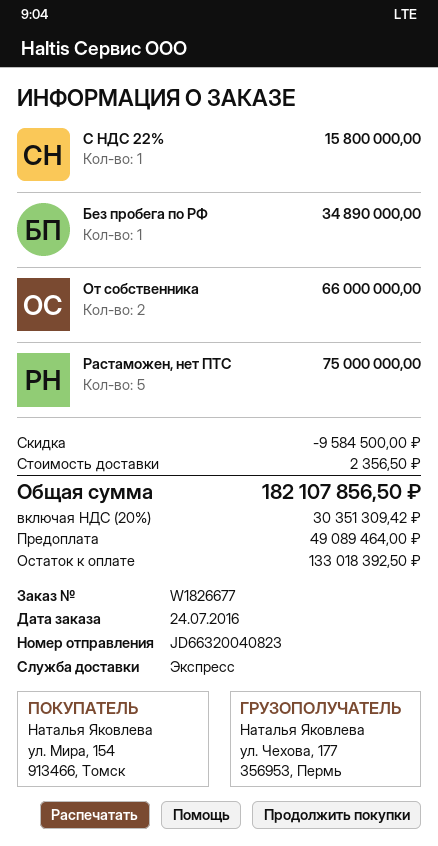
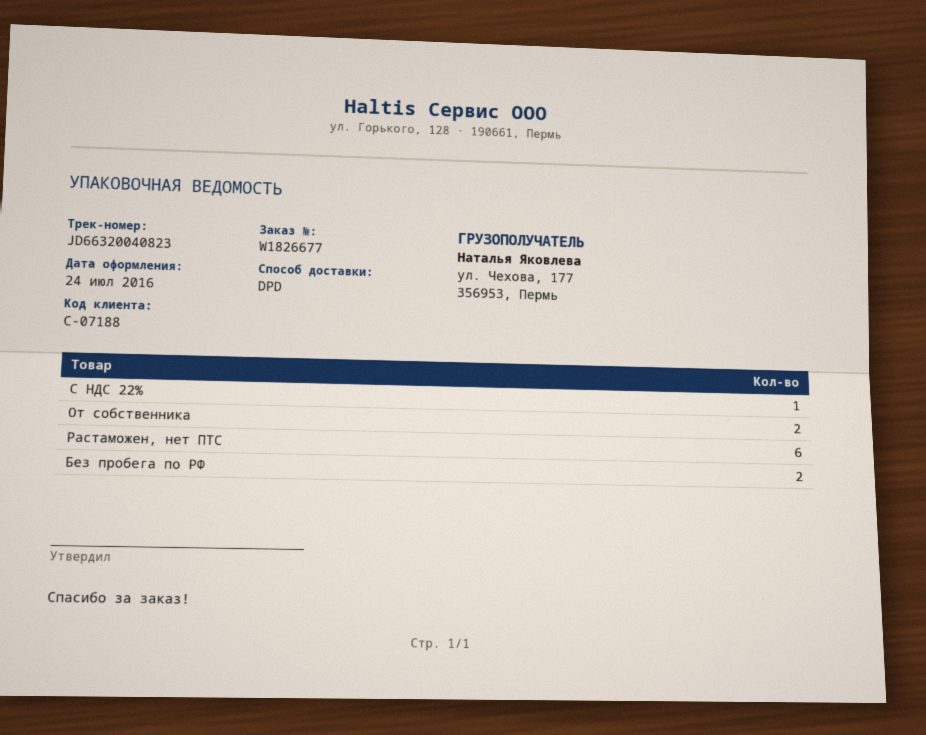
shipping method: express -> DPD
Без пробега по РФ: 1 -> 2
Растаможен, нет ПТС: 5 -> 6

